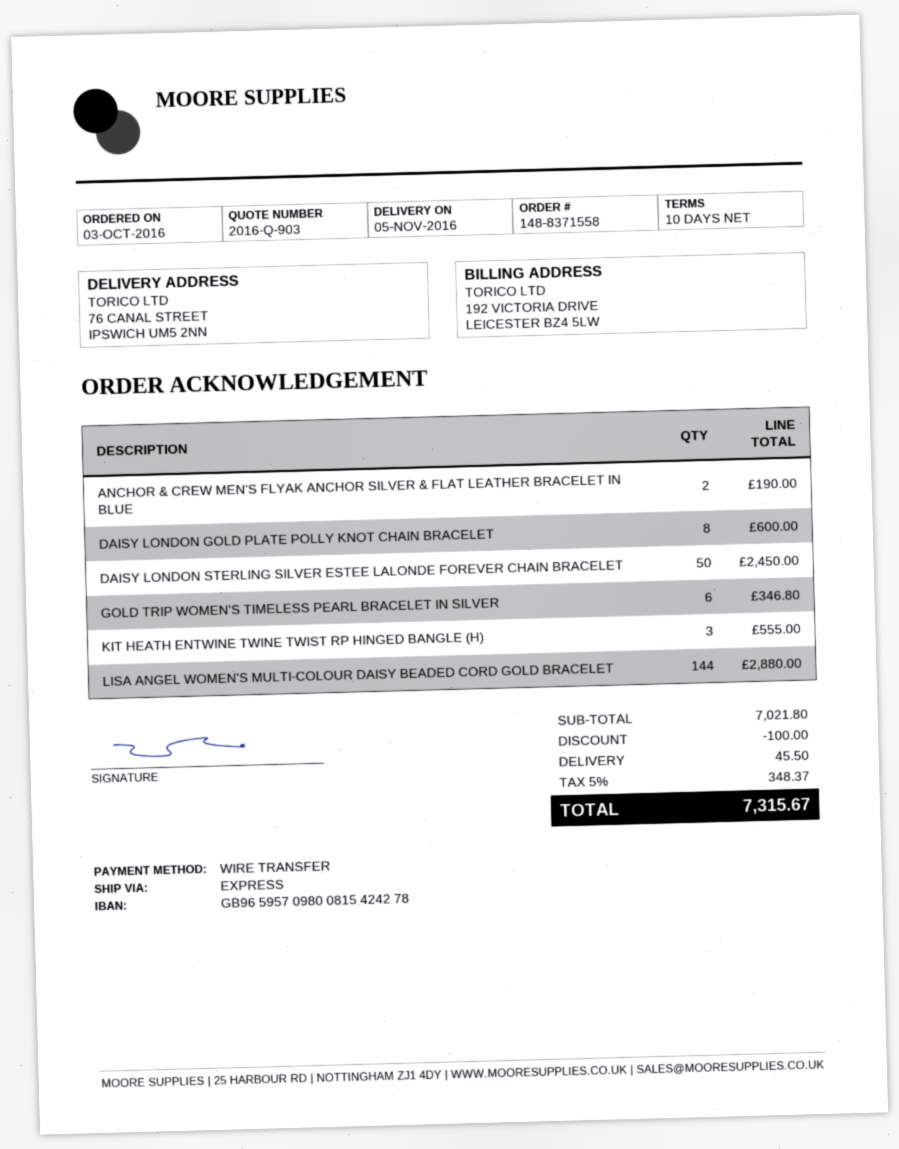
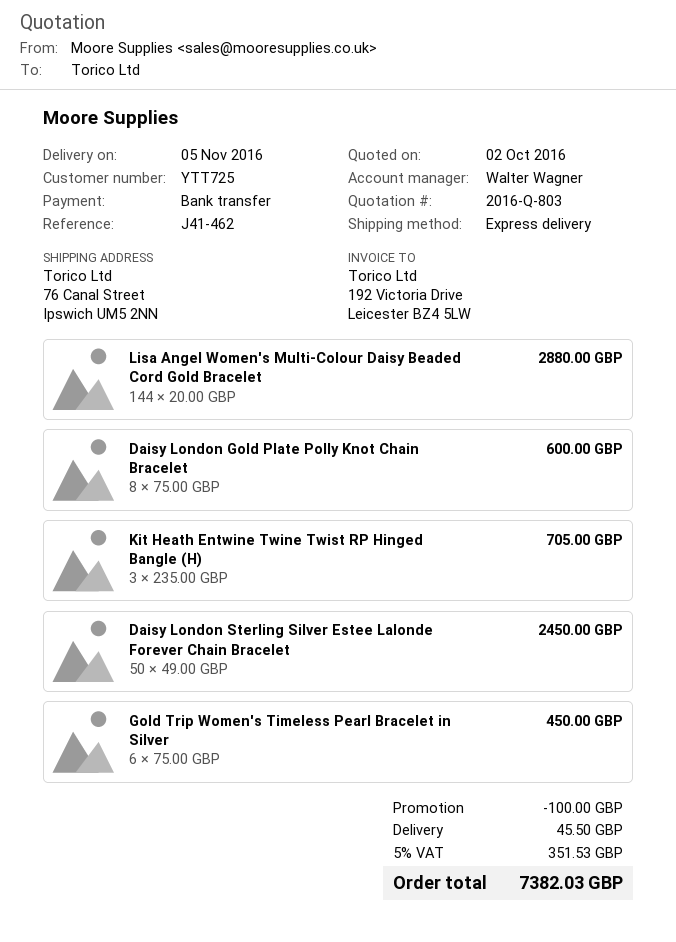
quote number: 2016-Q-903 -> 2016-Q-803
ANCHOR & CREW MEN'S FLYAK ANCHOR SILVER & FLAT LEATHER BRACELET IN BLUE: 2 for 190.00 -> none
GOLD TRIP WOMEN'S TIMELESS PEARL BRACELET IN SILVER: 6 for 346.80 -> 6 for 450.00
KIT HEATH ENTWINE TWINE TWIST RP HINGED BANGLE (H): 3 for 555.00 -> 3 for 705.00
tax: 5% = 348.37 -> 5% = 351.53
total: 7315.67 -> 7382.03

